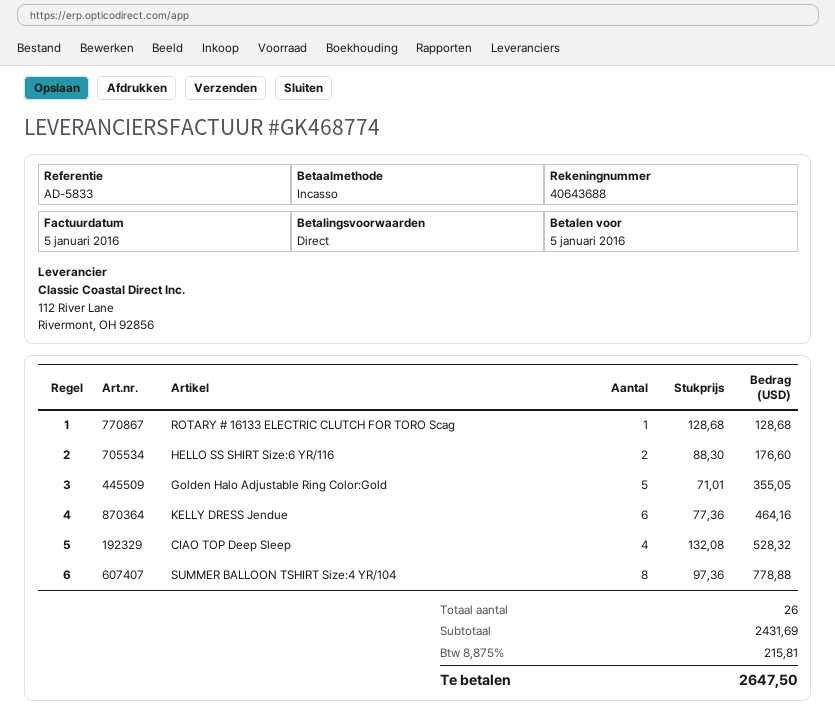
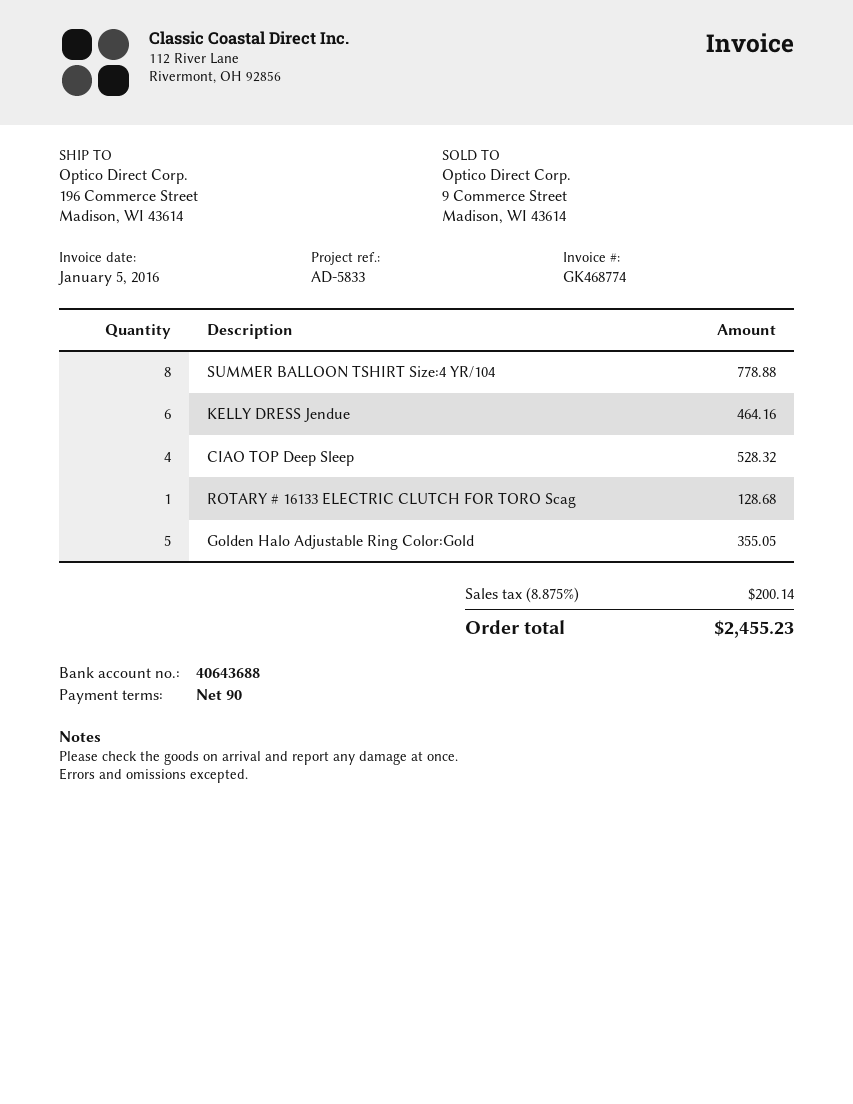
payment terms: on receipt -> 90 days
HELLO SS SHIRT Size:6 YR/116: 2 for 176.60 -> none
tax: 8.875% = 215.81 -> 8.875% = 200.14
total: 2647.50 -> 2455.23

